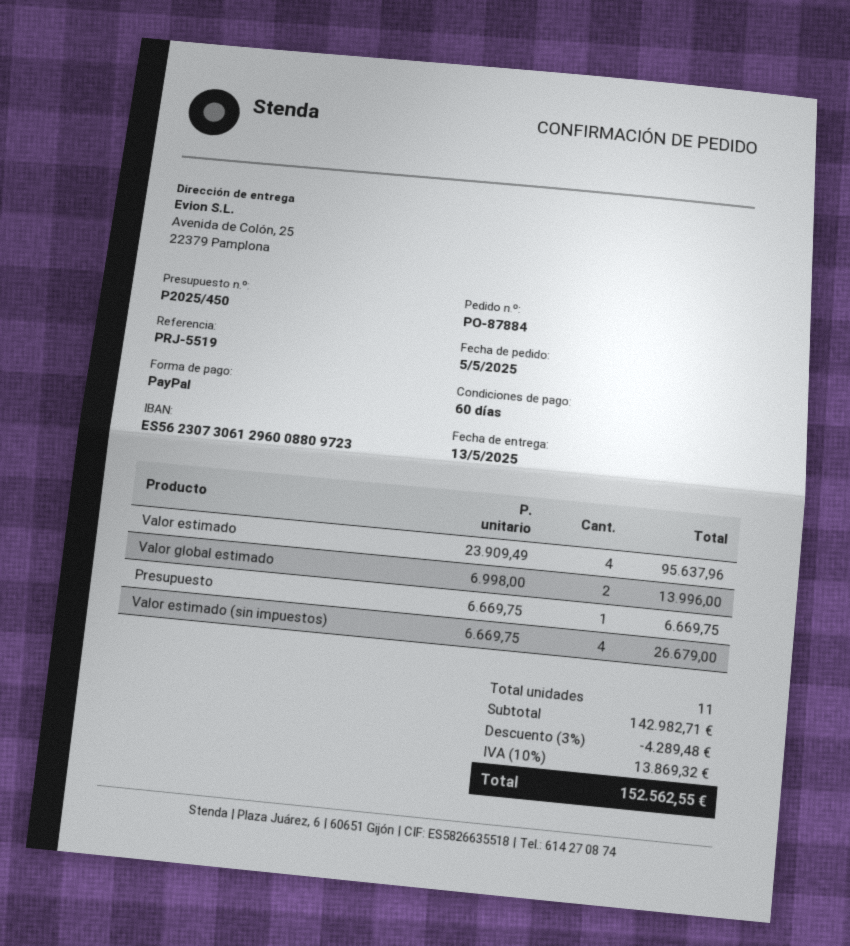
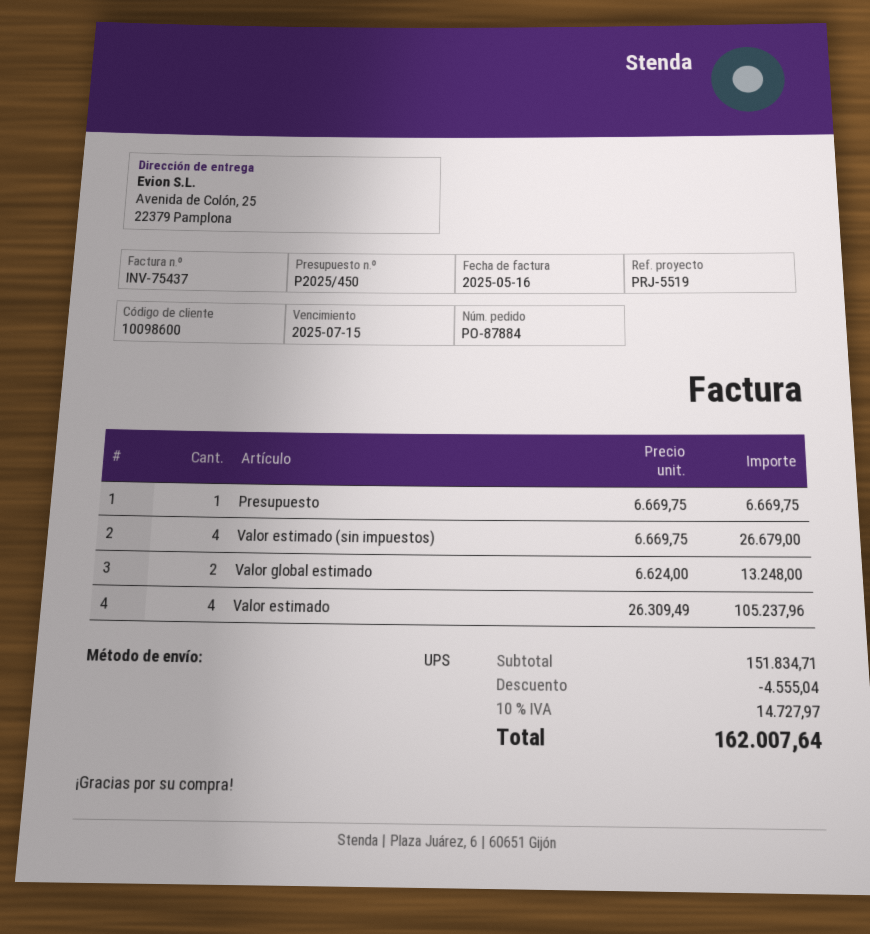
Valor estimado: 4 x 23909.49 = 95637.96 -> 4 x 26309.49 = 105237.96
Valor global estimado: 2 x 6998.00 = 13996.00 -> 2 x 6624.00 = 13248.00
subtotal: 142982.71 -> 151834.71
discount: 4289.48 -> 4555.04
tax: 10% = 13869.32 -> 10% = 14727.97
total: 152562.55 -> 162007.64

